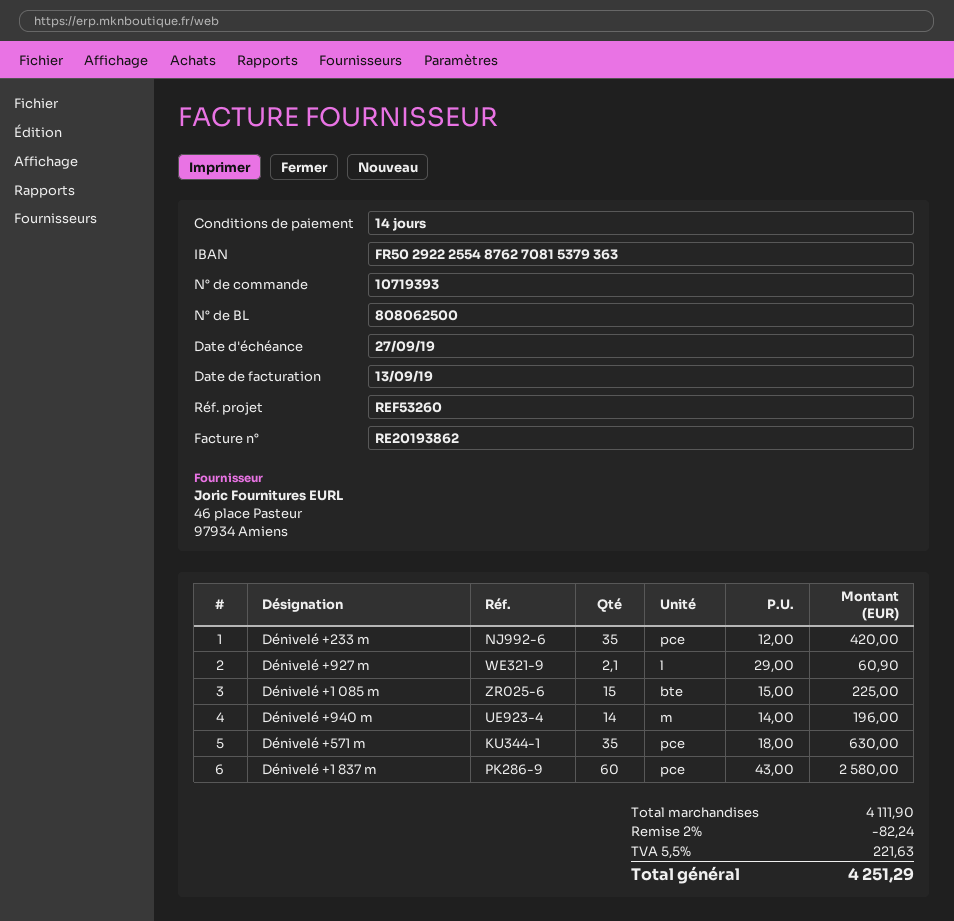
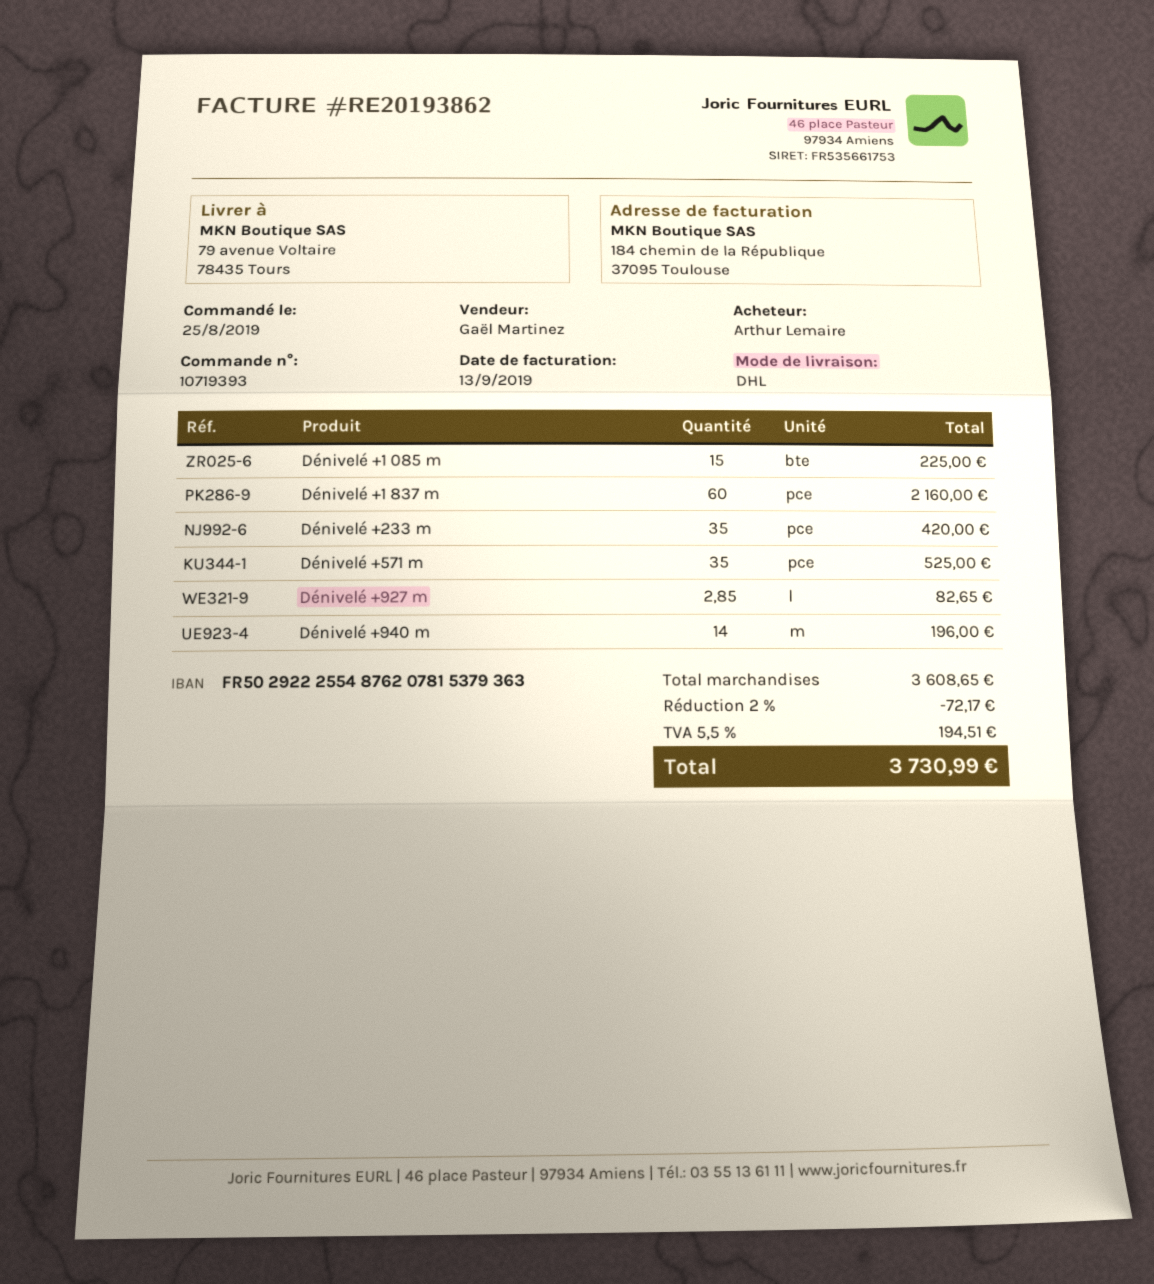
bank account: FR5029222554876270815379363 -> FR5029222554876207815379363
Dénivelé +927 m: 2.1 for 60.90 -> 2.85 for 82.65
Dénivelé +571 m: 35 for 630.00 -> 35 for 525.00
Dénivelé +1 837 m: 60 for 2580.00 -> 60 for 2160.00
subtotal: 4111.90 -> 3608.65
discount: 2% = 82.24 -> 2% = 72.17
tax: 5.5% = 221.63 -> 5.5% = 194.51
total: 4251.29 -> 3730.99

